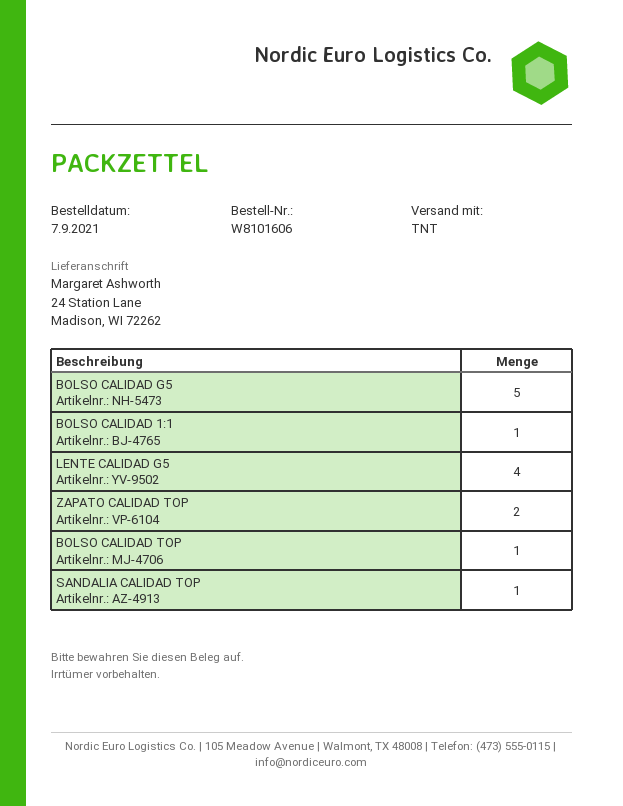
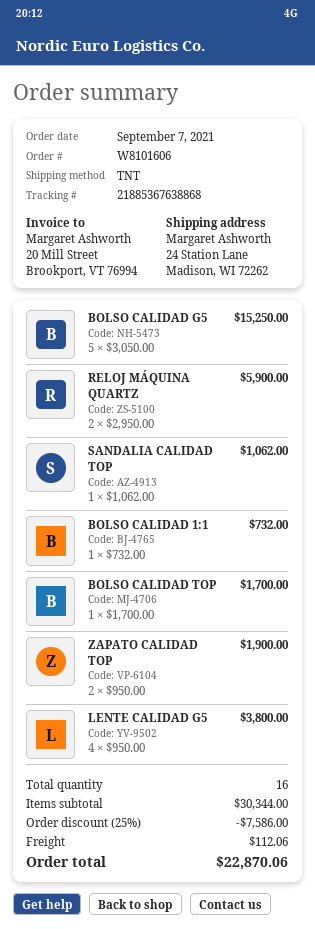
RELOJ MÁQUINA QUARTZ: none -> 2

